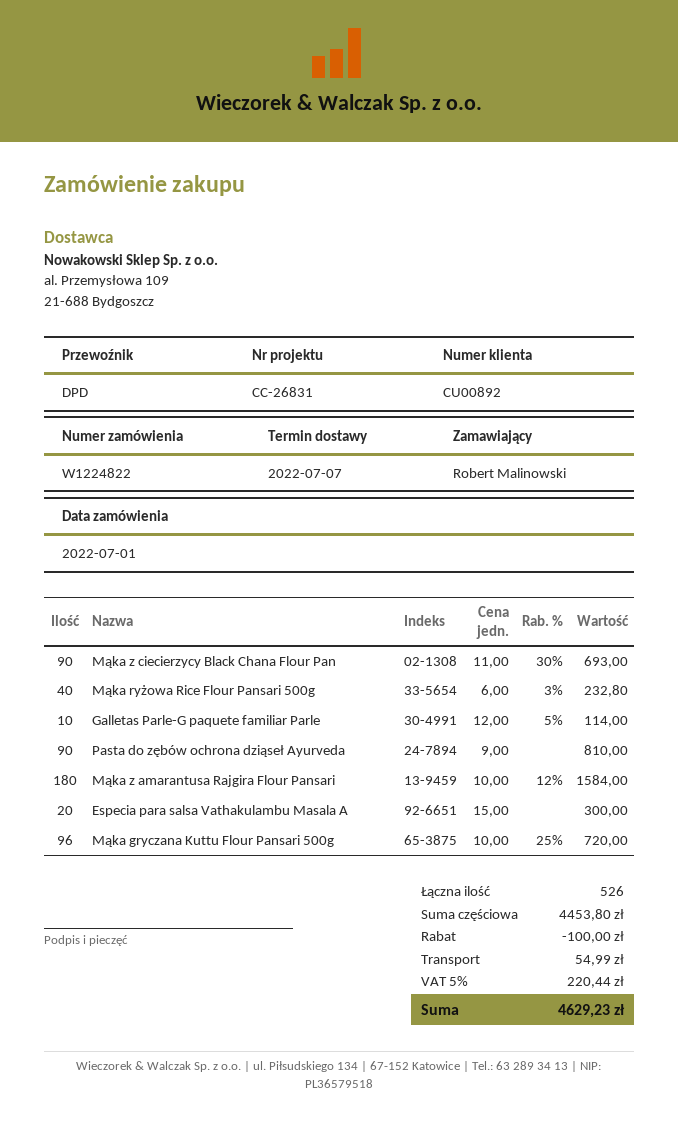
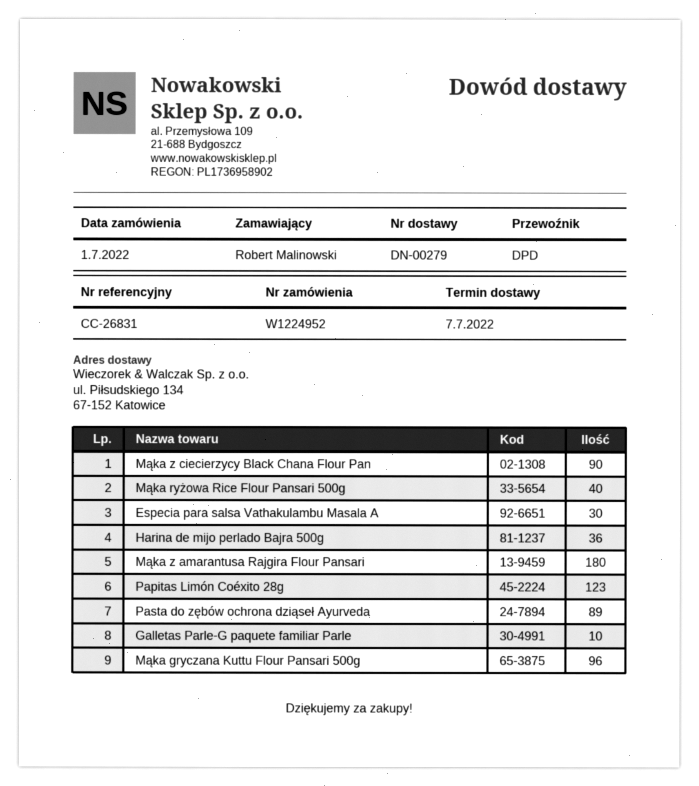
order number: W1224822 -> W1224952
Pasta do zębów ochrona dziąseł Ayurveda: 90 -> 89
Especia para salsa Vathakulambu Masala A: 20 -> 30
Harina de mijo perlado Bajra 500g: none -> 36
Papitas Limón Coéxito 28g: none -> 123

